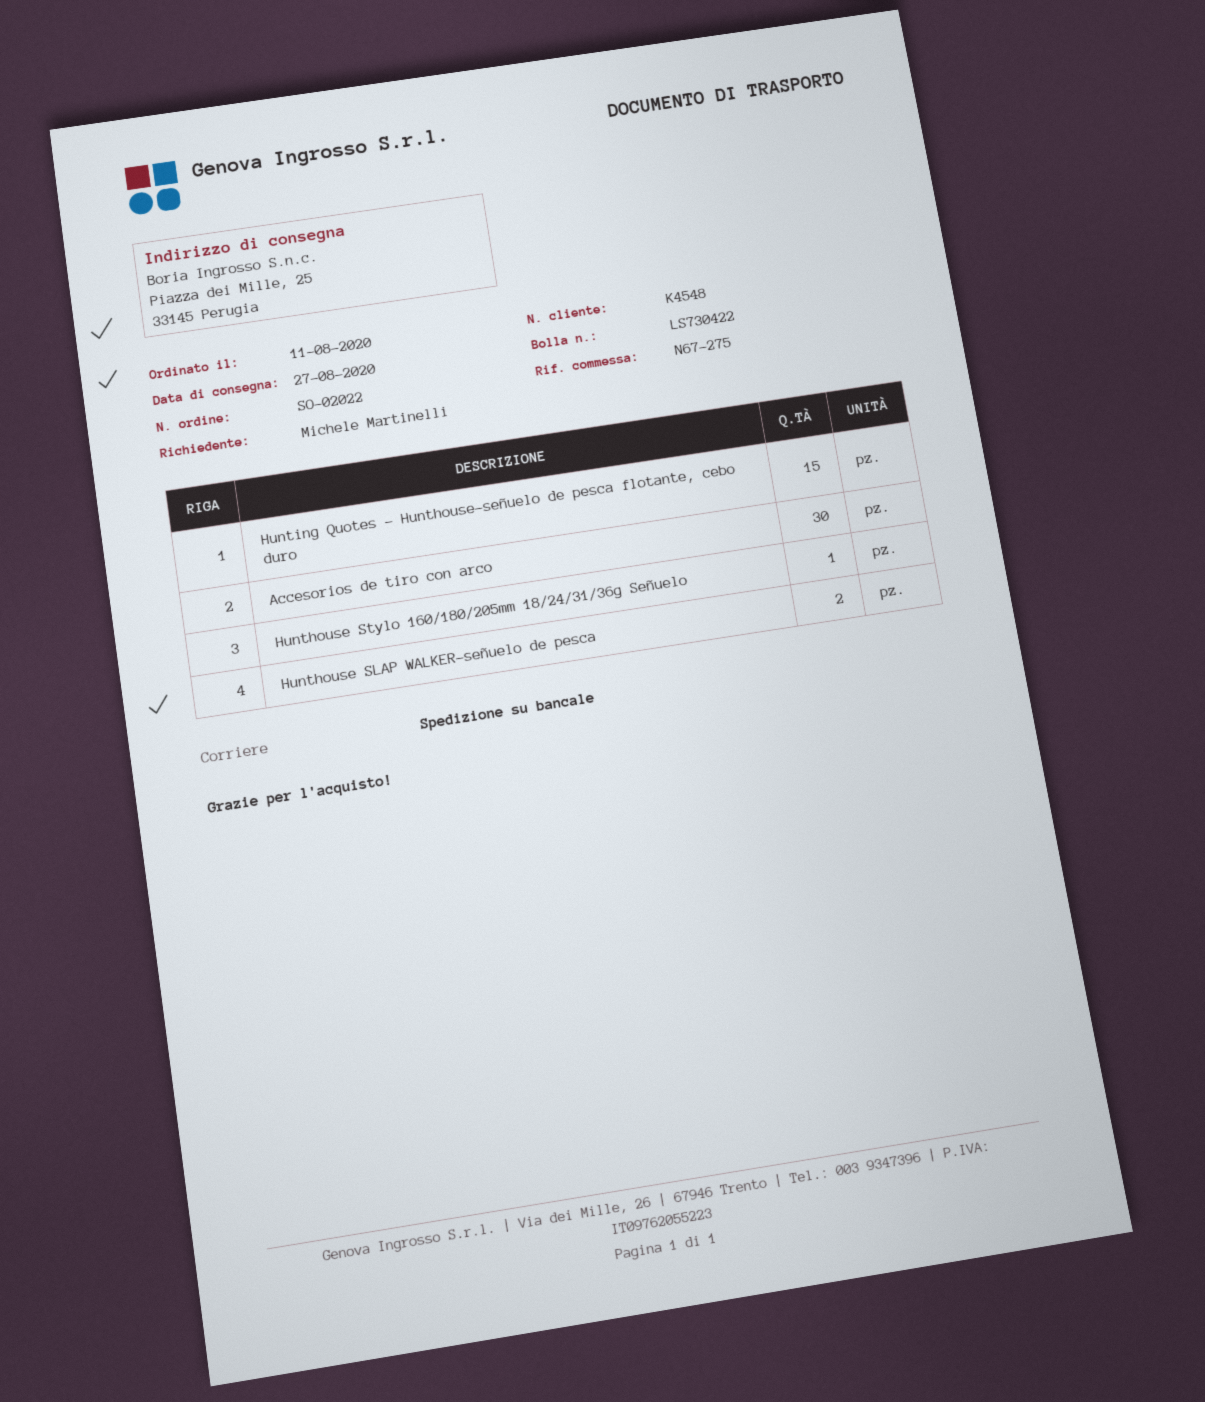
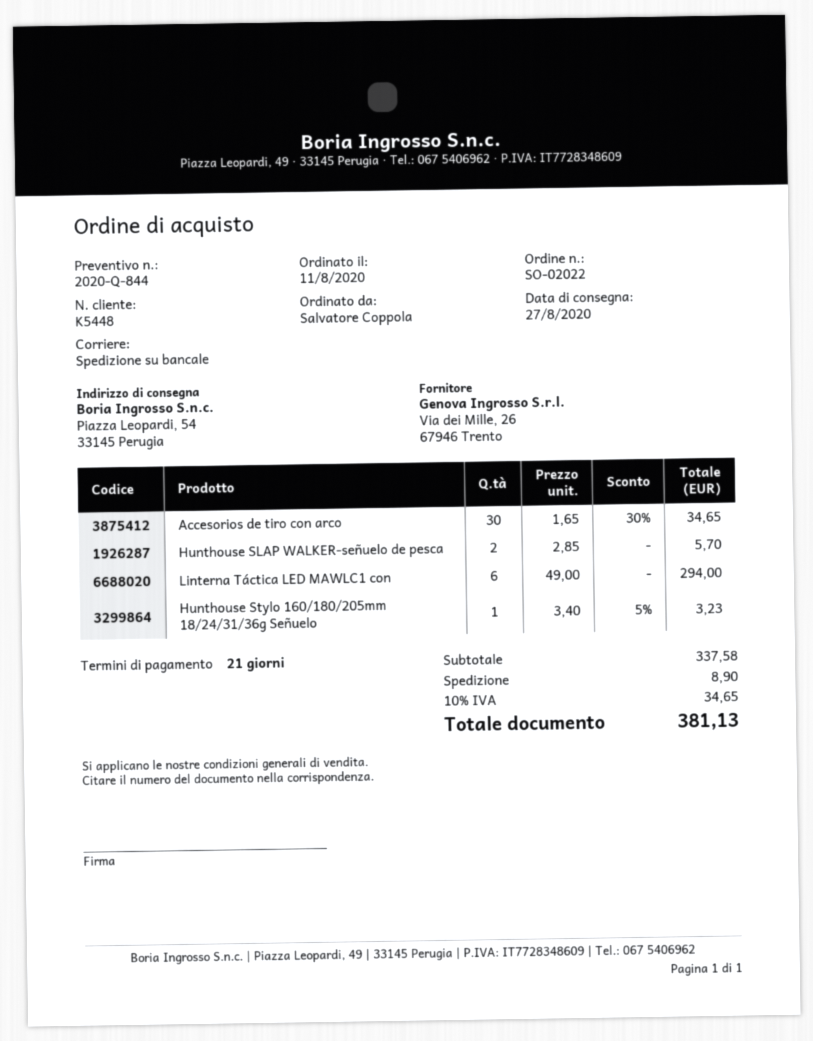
customer number: K4548 -> K5448
ordered by: Michele Martinelli -> Salvatore Coppola
ship to: Piazza dei Mille, 25, 33145 Perugia -> Piazza Leopardi, 54, 33145 Perugia
Hunting Quotes - Hunthouse-señuelo de pesca flotante, cebo duro: 15 -> none
Linterna Táctica LED MAWLC1 con: none -> 6

